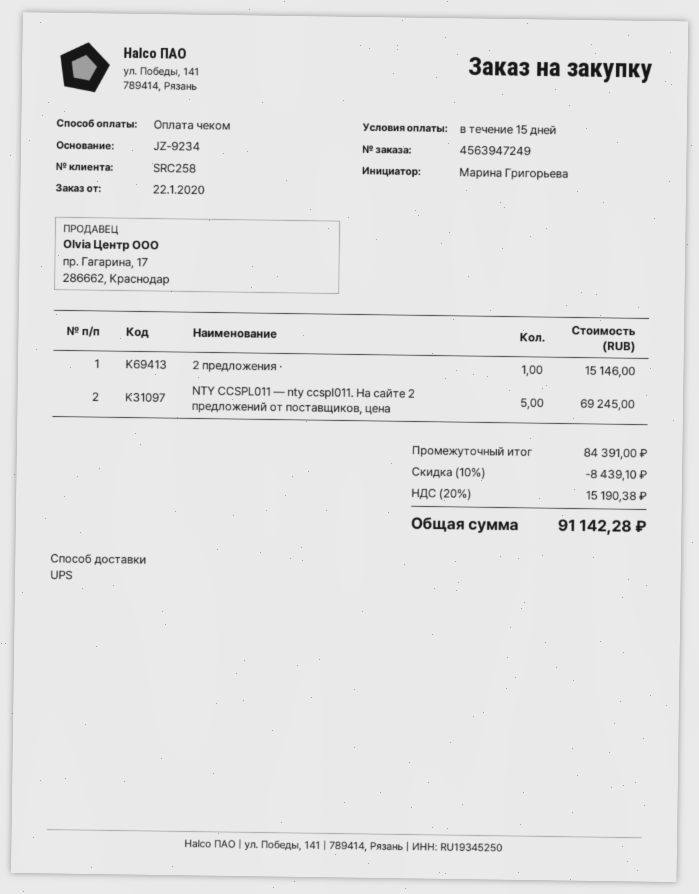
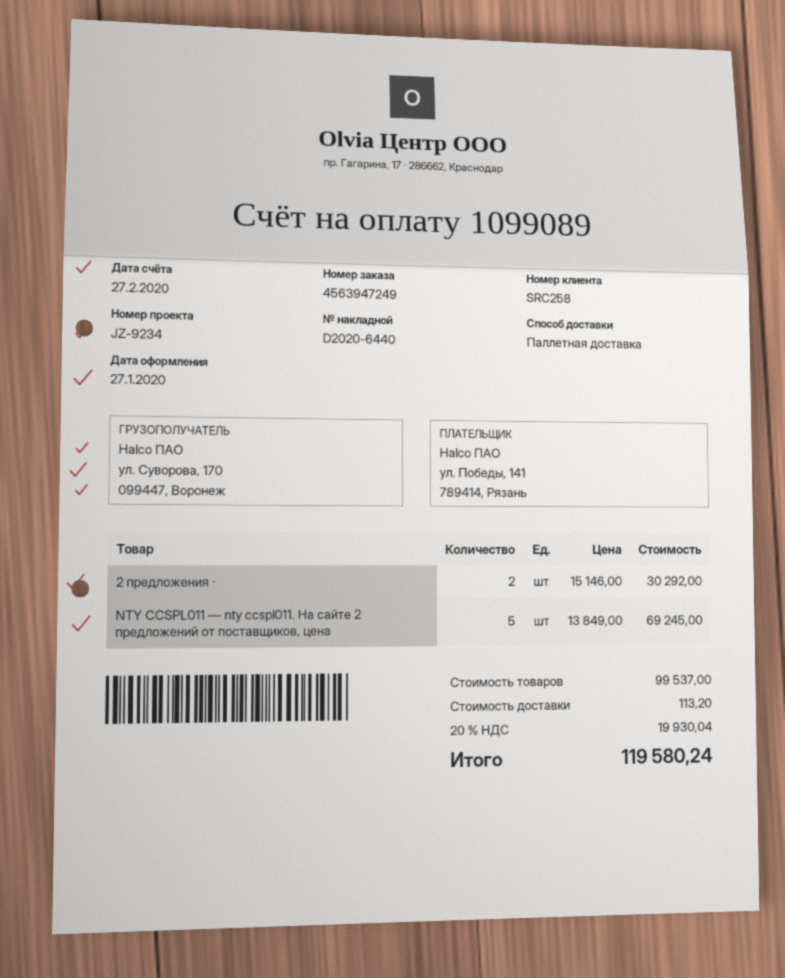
order date: 2020-01-22 -> 2020-01-27
shipping method: UPS -> pallet freight
2 предложения ·: 1 for 15146.00 -> 2 for 30292.00
subtotal: 84391.00 -> 99537.00
discount: 10% = 8439.10 -> none
shipping: none -> 113.20
tax: 20% = 15190.38 -> 20% = 19930.04
total: 91142.28 -> 119580.24

